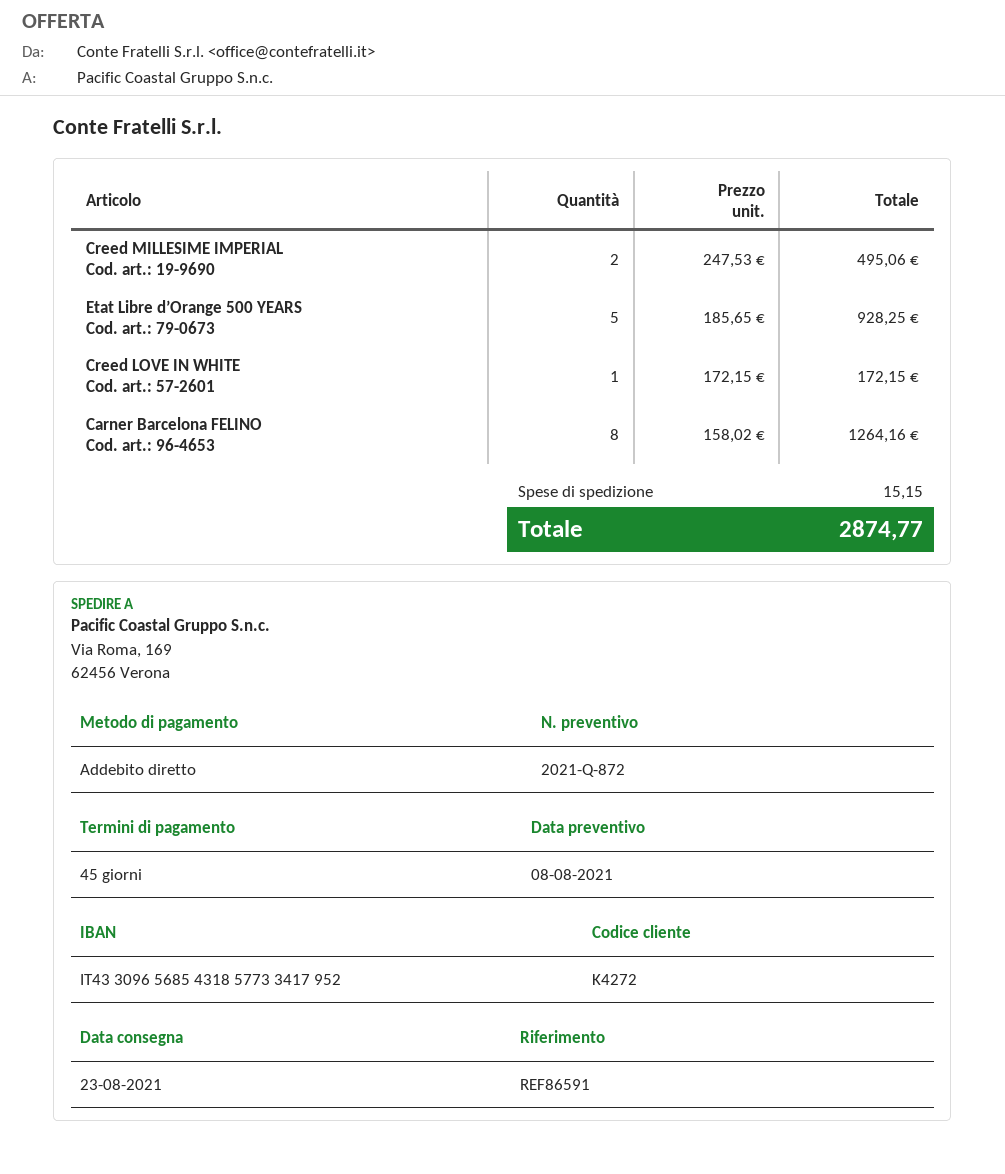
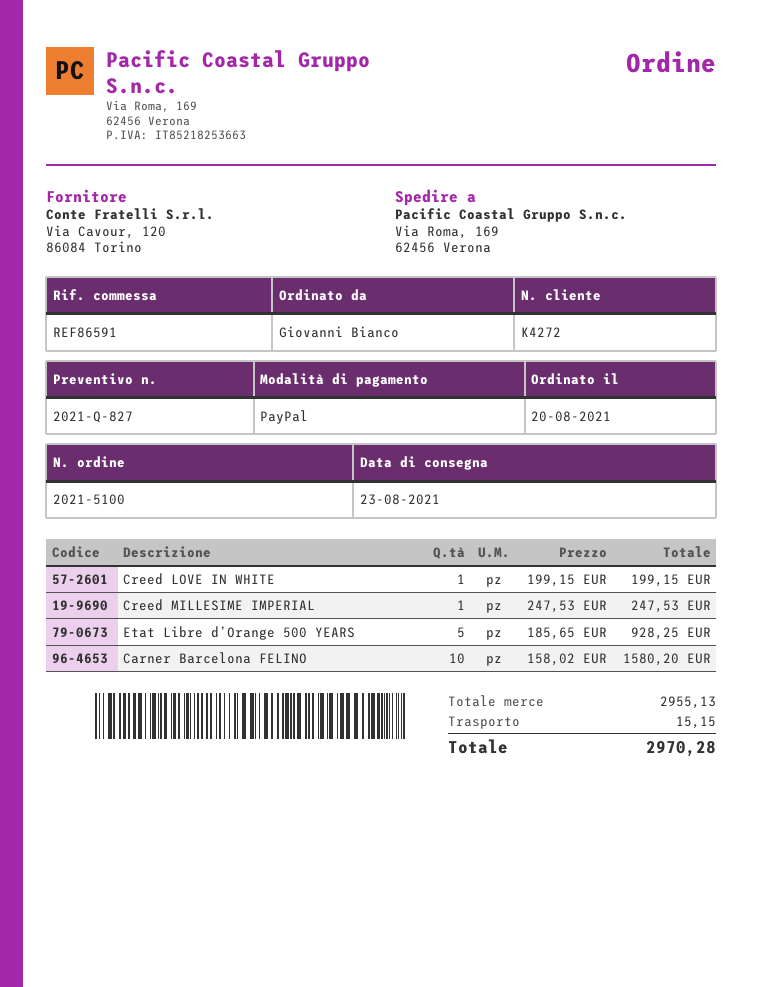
quote number: 2021-Q-872 -> 2021-Q-827
payment method: direct debit -> PayPal
Creed MILLESIME IMPERIAL: 2 x 247.53 = 495.06 -> 1 x 247.53 = 247.53
Creed LOVE IN WHITE: 1 x 172.15 = 172.15 -> 1 x 199.15 = 199.15
Carner Barcelona FELINO: 8 x 158.02 = 1264.16 -> 10 x 158.02 = 1580.20
total: 2874.77 -> 2970.28

